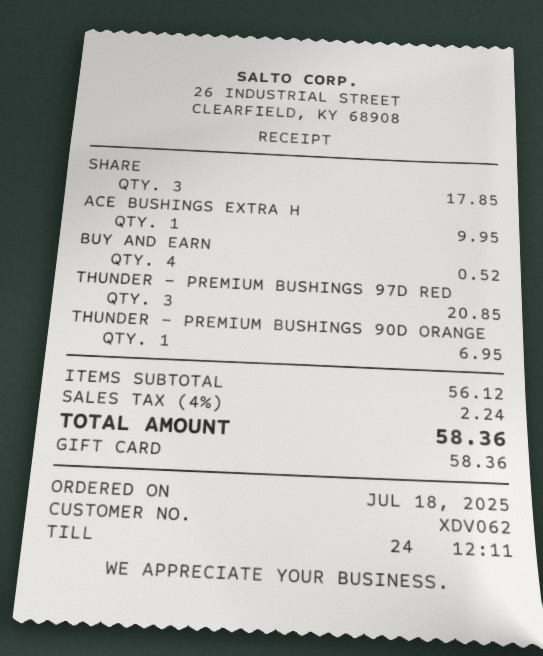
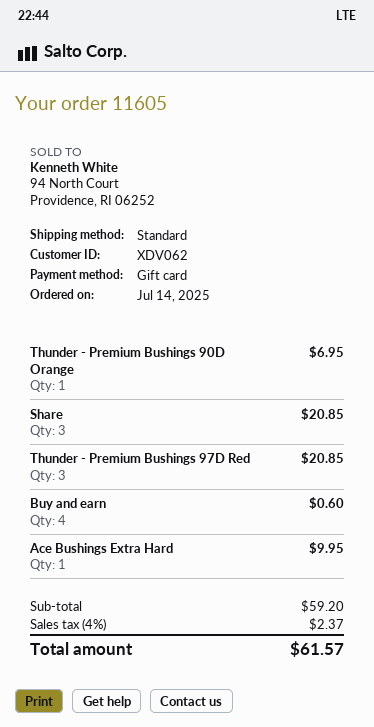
order date: 2025-07-18 -> 2025-07-14
SHARE: 3 for 17.85 -> 3 for 20.85
BUY AND EARN: 4 for 0.52 -> 4 for 0.60
subtotal: 56.12 -> 59.20
tax: 4% = 2.24 -> 4% = 2.37
total: 58.36 -> 61.57

